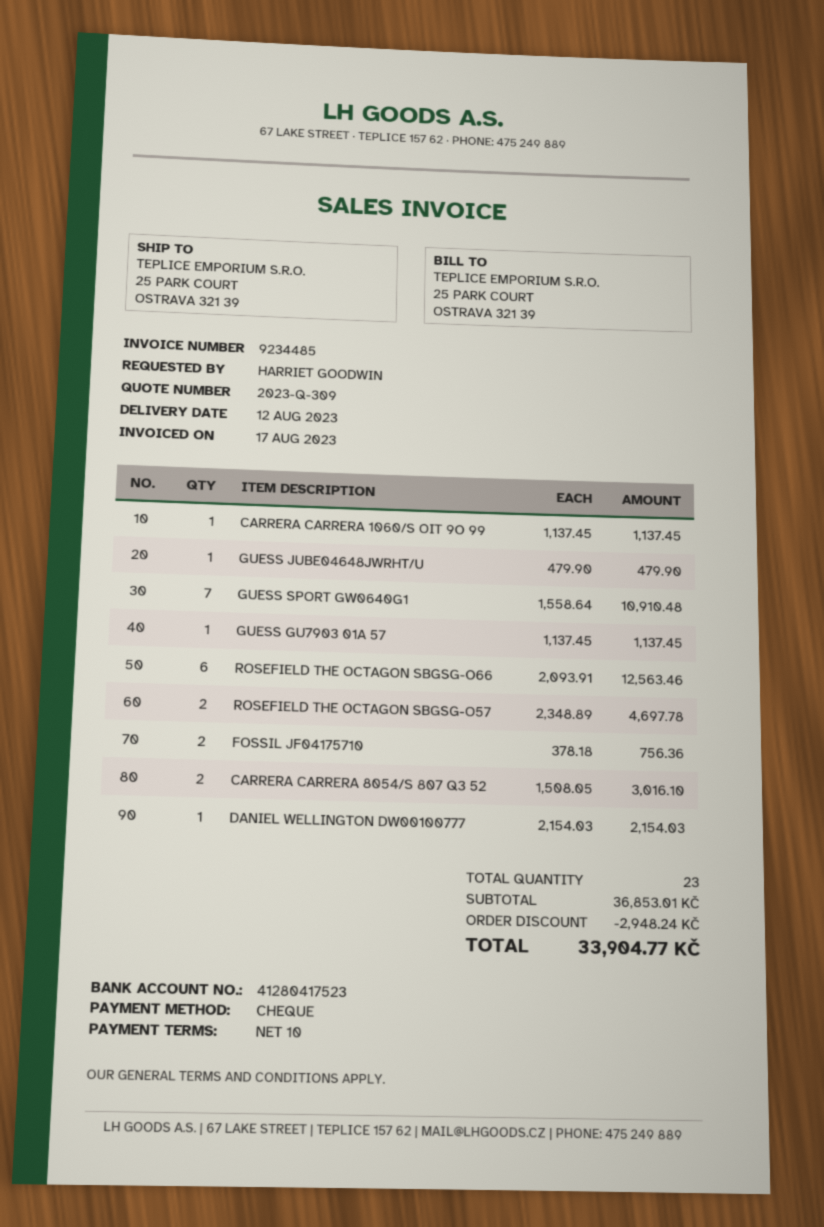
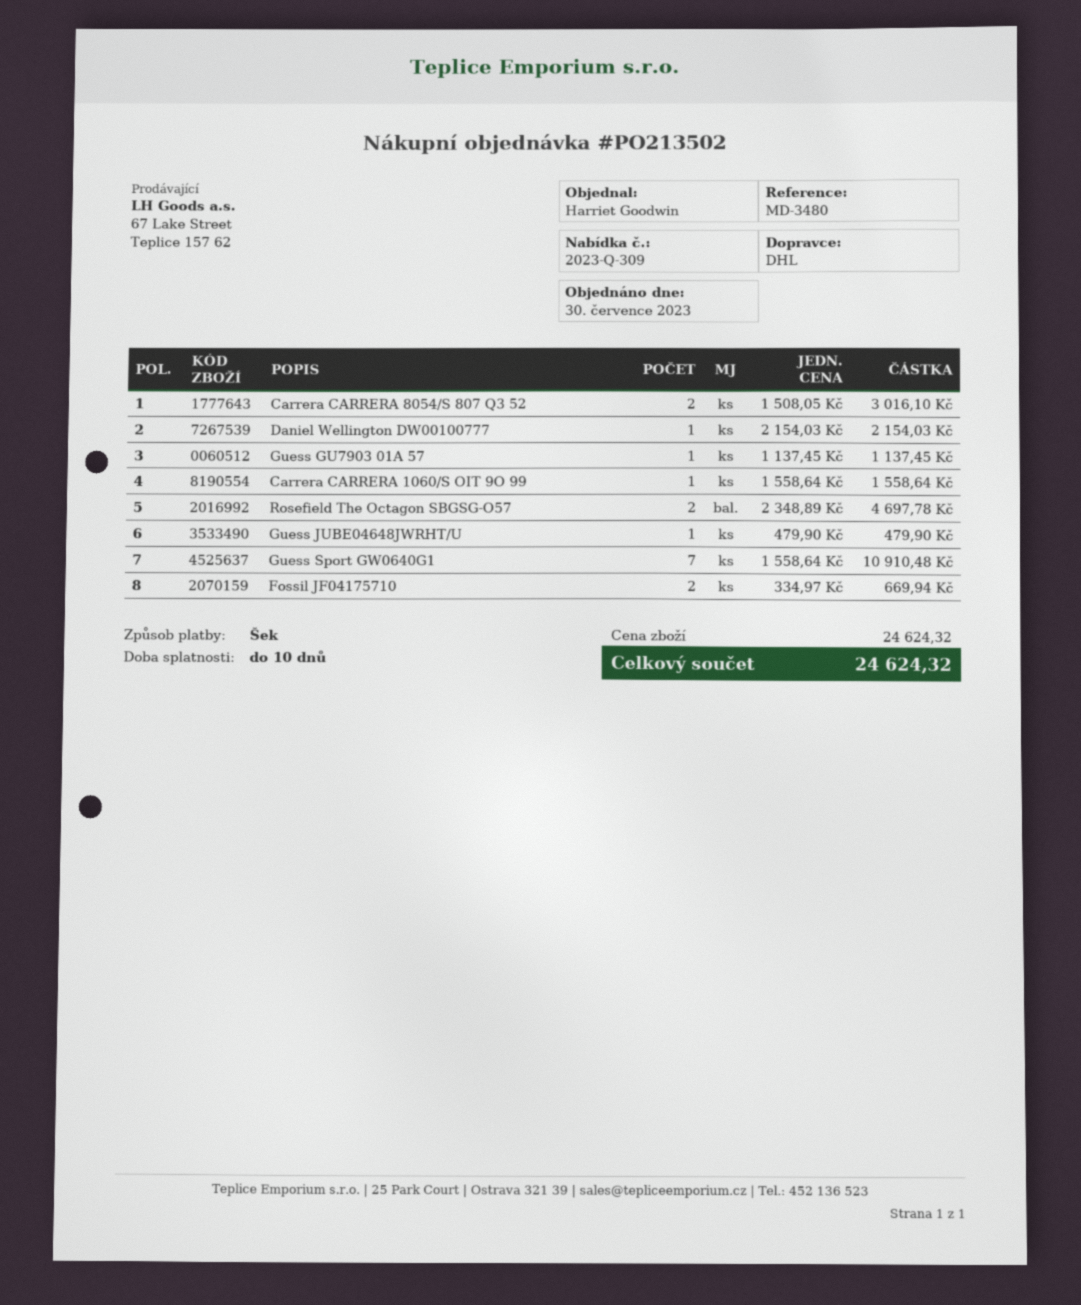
CARRERA CARRERA 1060/S OIT 9O 99: 1 x 1137.45 = 1137.45 -> 1 x 1558.64 = 1558.64
ROSEFIELD THE OCTAGON SBGSG-O66: 6 x 2093.91 = 12563.46 -> none
FOSSIL JF04175710: 2 x 378.18 = 756.36 -> 2 x 334.97 = 669.94
subtotal: 36853.01 -> 24624.32
discount: 2948.24 -> none
total: 33904.77 -> 24624.32

